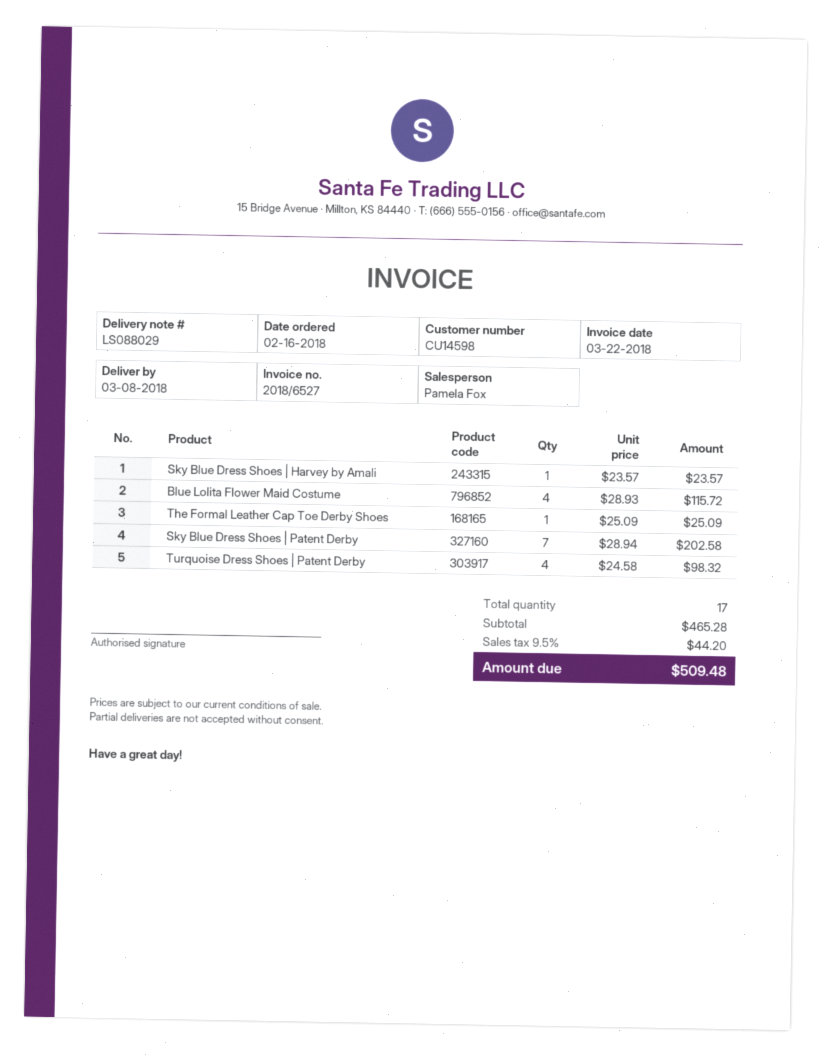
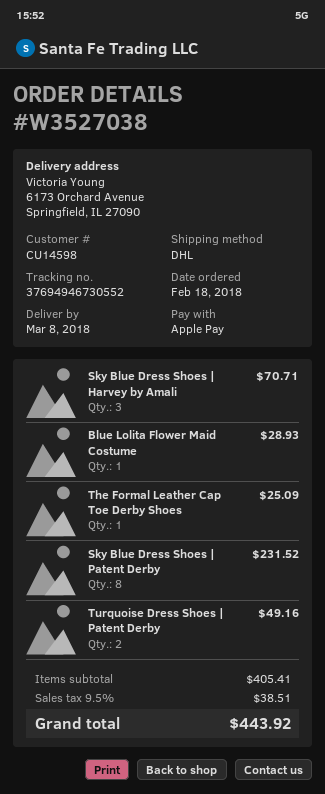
order date: 2018-02-16 -> 2018-02-18
Sky Blue Dress Shoes | Harvey by Amali: 1 for 23.57 -> 3 for 70.71
Blue Lolita Flower Maid Costume: 4 for 115.72 -> 1 for 28.93
Sky Blue Dress Shoes | Patent Derby: 7 for 202.58 -> 8 for 231.52
Turquoise Dress Shoes | Patent Derby: 4 for 98.32 -> 2 for 49.16
subtotal: 465.28 -> 405.41
tax: 9.5% = 44.20 -> 9.5% = 38.51
total: 509.48 -> 443.92

